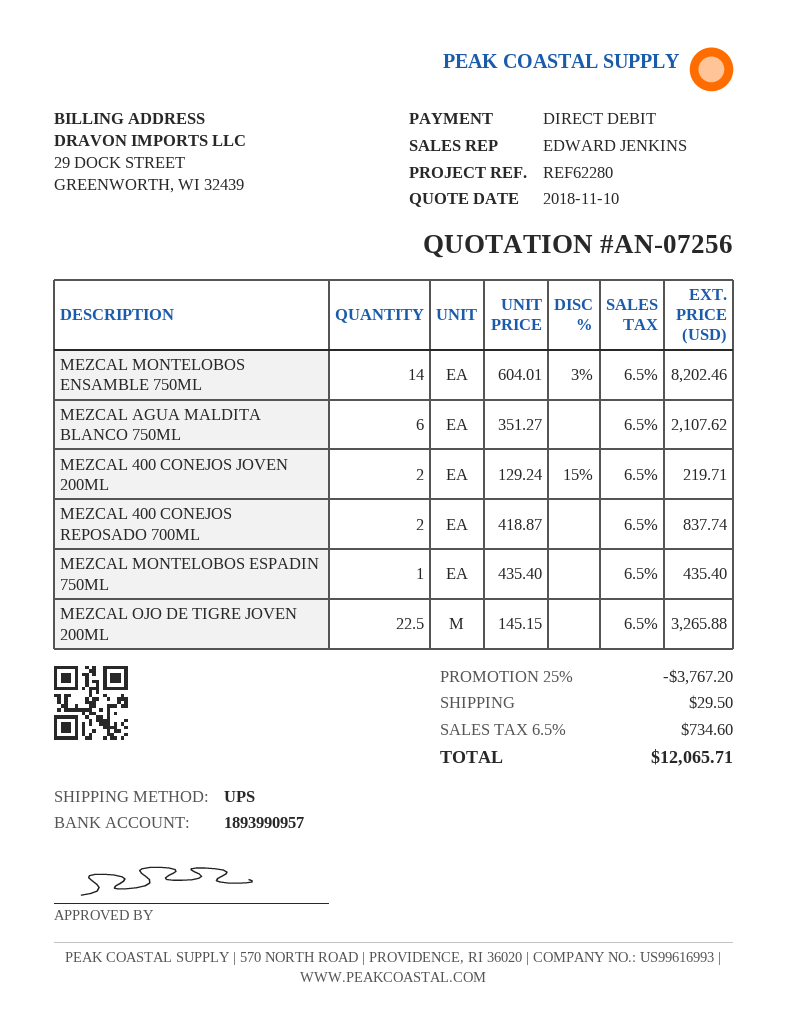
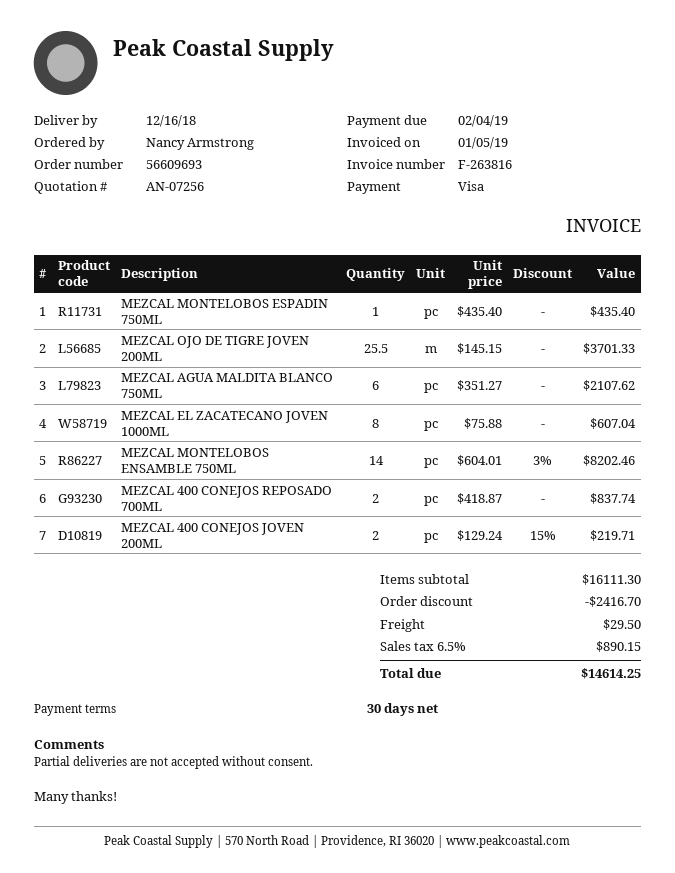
payment method: direct debit -> Visa
MEZCAL OJO DE TIGRE JOVEN 200ML: 22.5 x 145.15 = 3265.88 -> 25.5 x 145.15 = 3701.33
MEZCAL EL ZACATECANO JOVEN 1000ML: none -> 8 x 75.88 = 607.04
discount: 3767.20 -> 2416.70
tax: 6.5% = 734.60 -> 6.5% = 890.15
total: 12065.71 -> 14614.25

